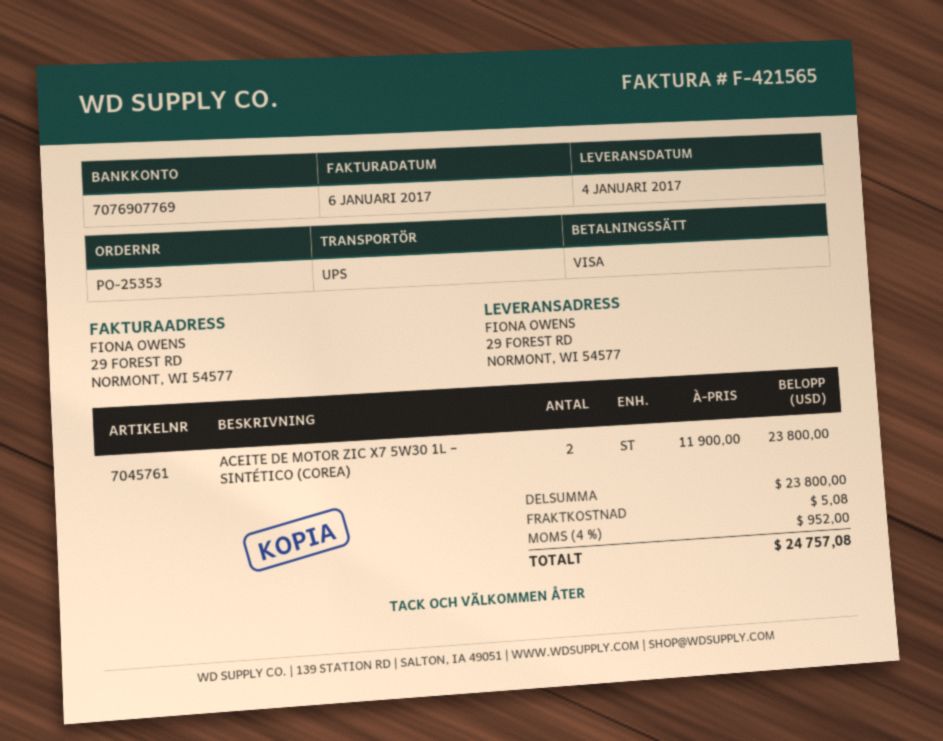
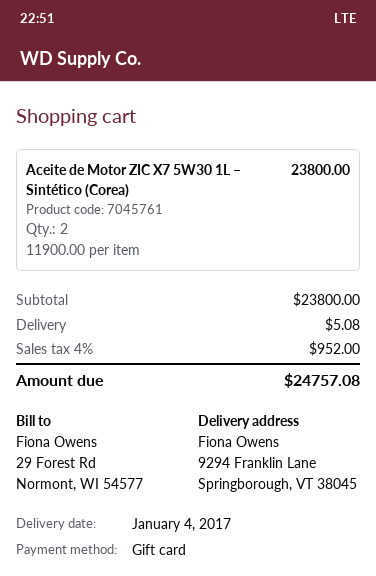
payment method: Visa -> gift card
ship to: 29 FOREST RD, NORMONT, WI 54577 -> 9294 Franklin Lane, Springborough, VT 38045

